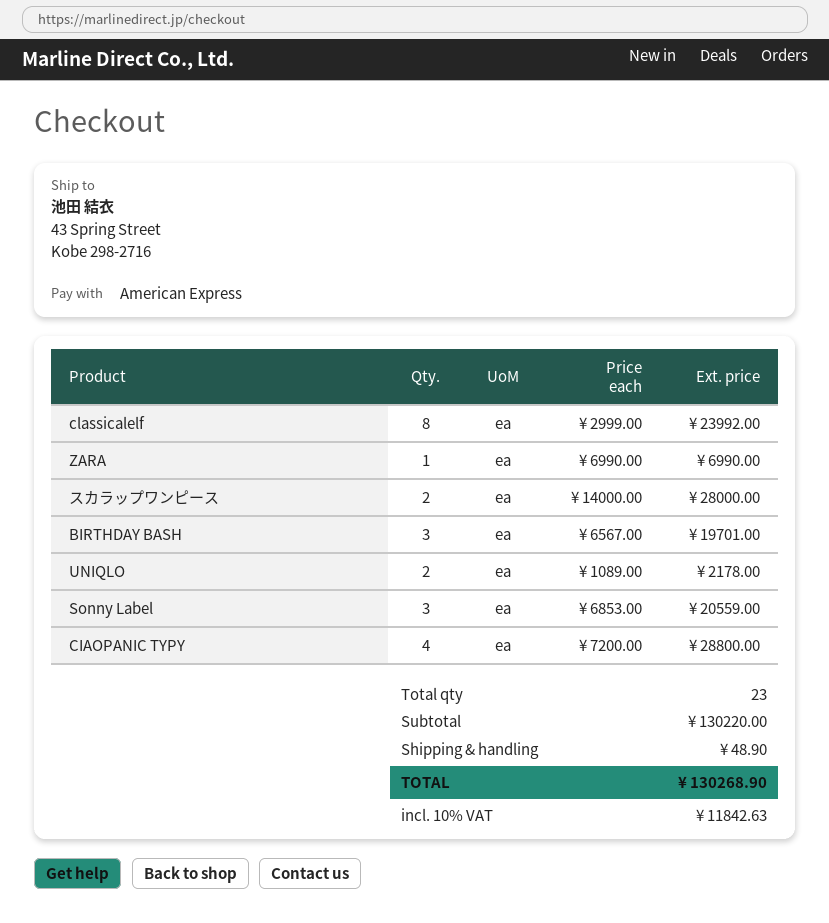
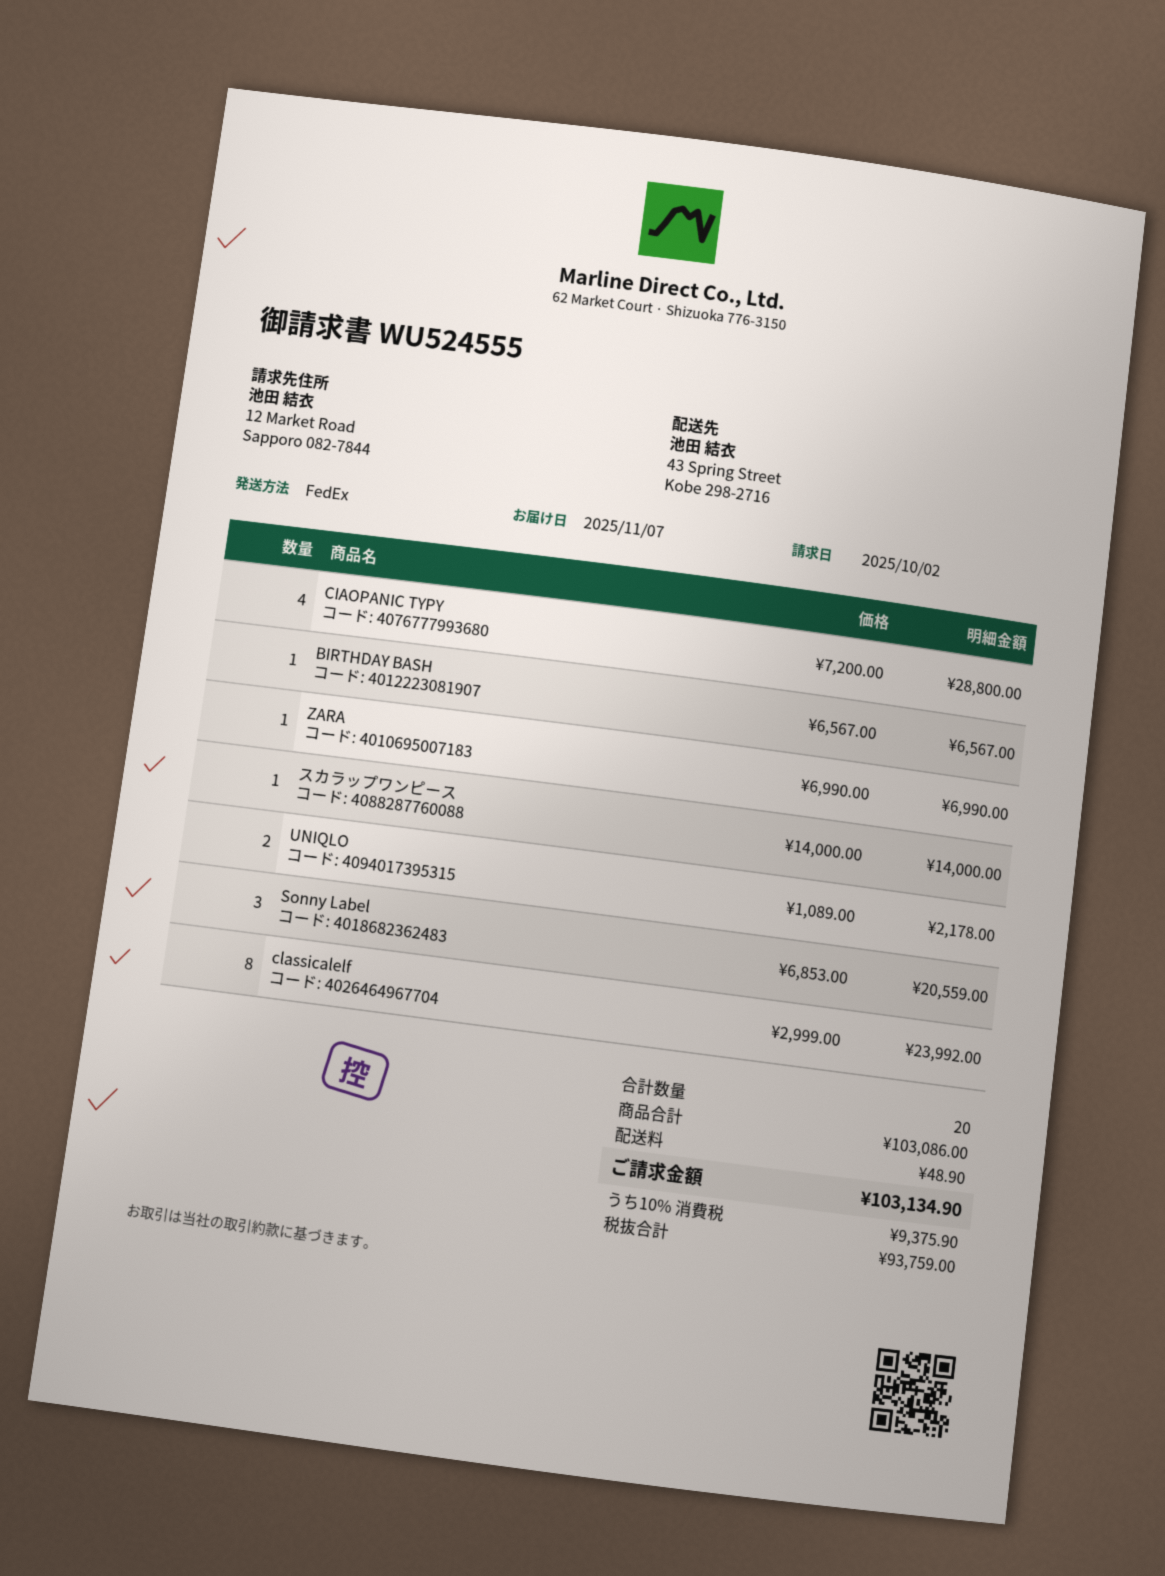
スカラップワンピース: 2 x 14000.00 = 28000.00 -> 1 x 14000.00 = 14000.00
BIRTHDAY BASH: 3 x 6567.00 = 19701.00 -> 1 x 6567.00 = 6567.00
total quantity: 23 -> 20
subtotal: 130220.00 -> 103086.00
tax: 10% = 11842.63 -> 10% = 9375.90
total: 130268.90 -> 103134.90

